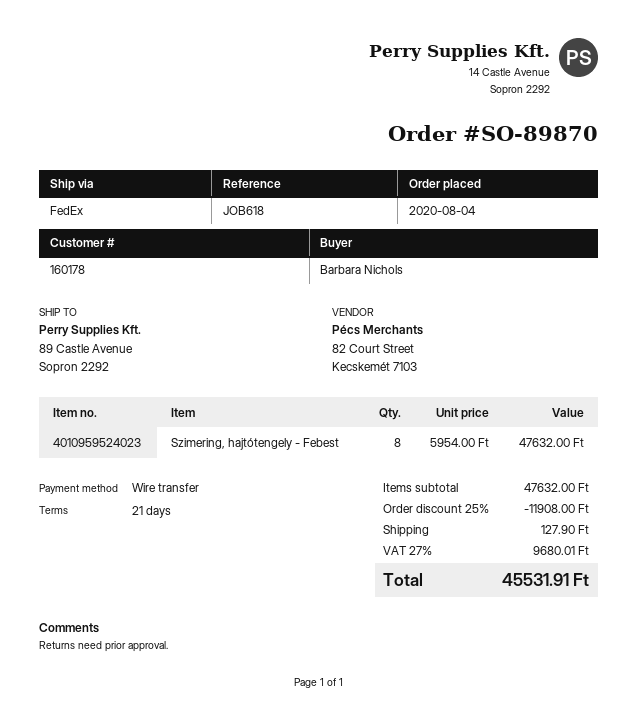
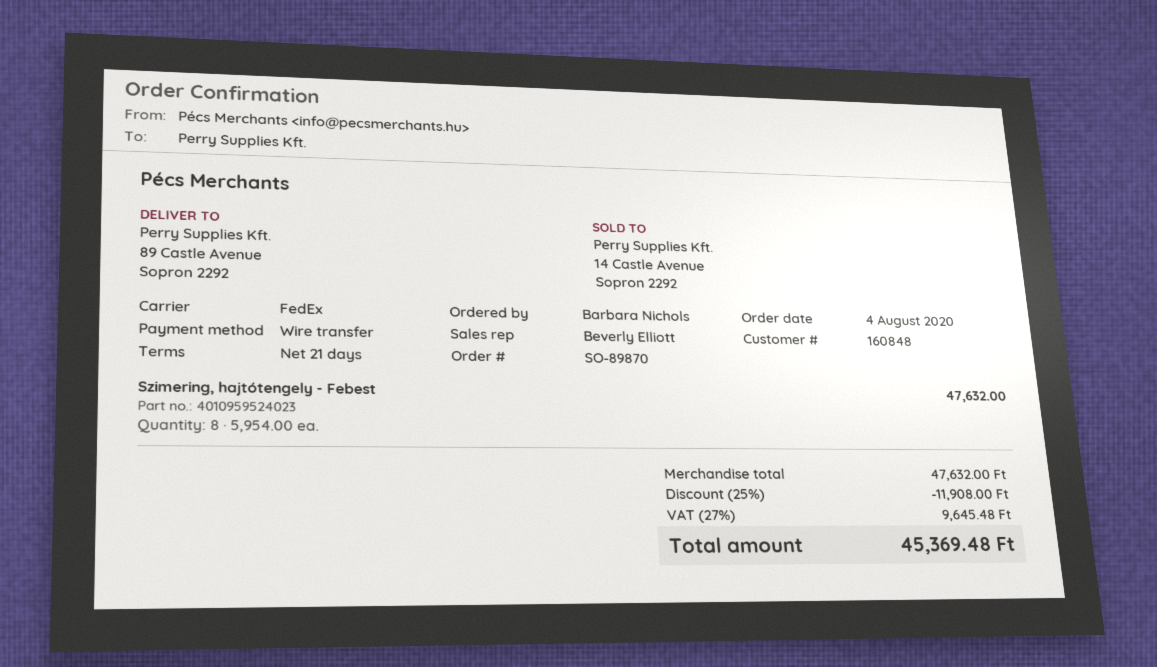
customer number: 160178 -> 160848
shipping: 127.90 -> none
tax: 27% = 9680.01 -> 27% = 9645.48
total: 45531.91 -> 45369.48

